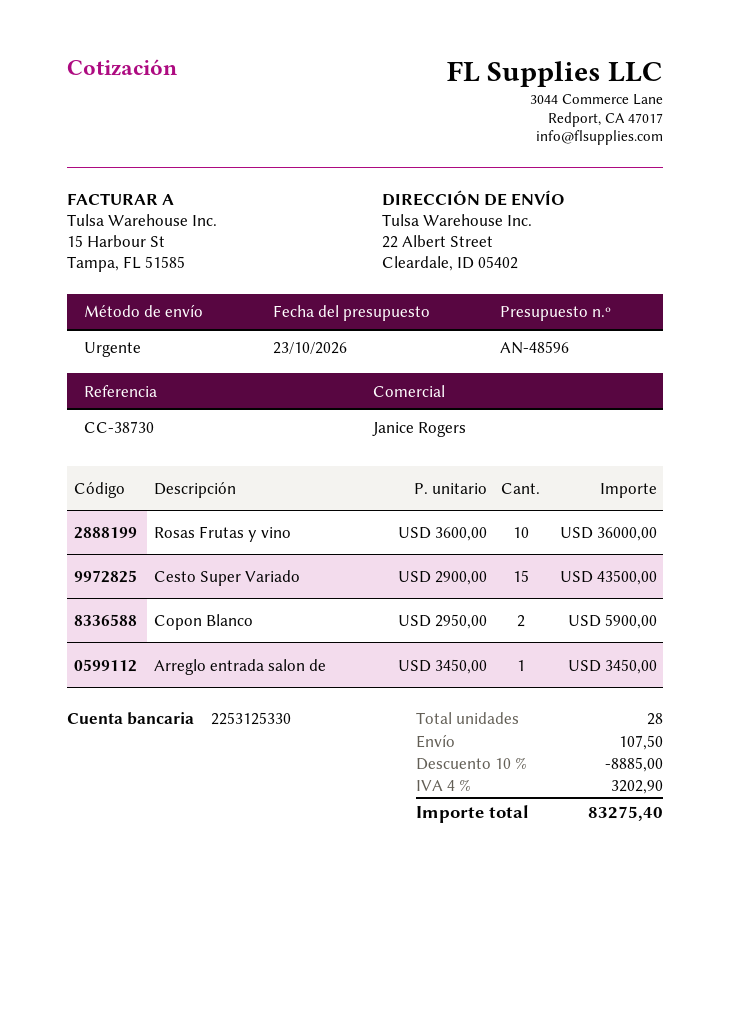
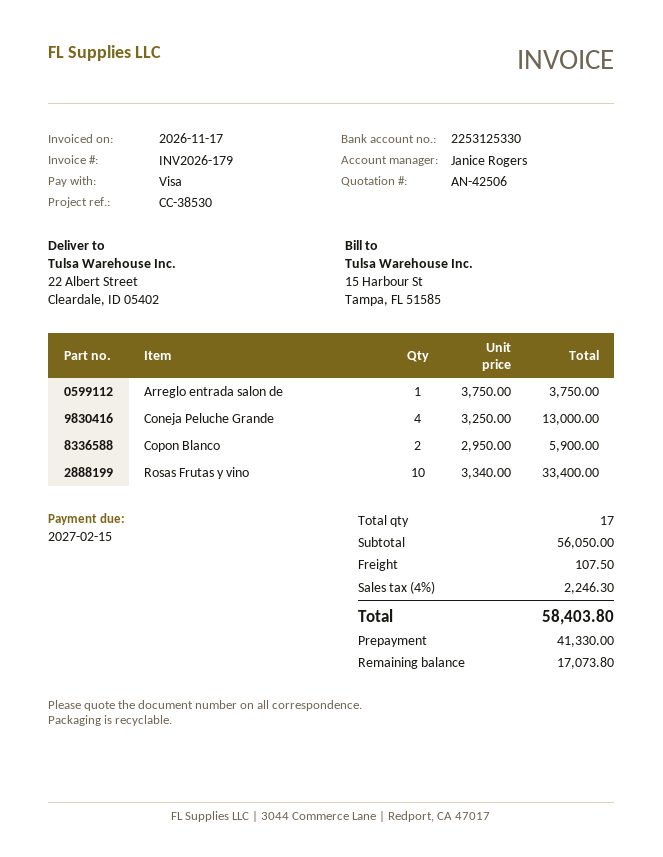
quote number: AN-48596 -> AN-42506
reference: CC-38730 -> CC-38530
Rosas Frutas y vino: 10 x 3600.00 = 36000.00 -> 10 x 3340.00 = 33400.00
Cesto Super Variado: 15 x 2900.00 = 43500.00 -> none
Arreglo entrada salon de: 1 x 3450.00 = 3450.00 -> 1 x 3750.00 = 3750.00
Coneja Peluche Grande: none -> 4 x 3250.00 = 13000.00
total quantity: 28 -> 17
discount: 10% = 8885.00 -> none
tax: 4% = 3202.90 -> 4% = 2246.30
total: 83275.40 -> 58403.80

